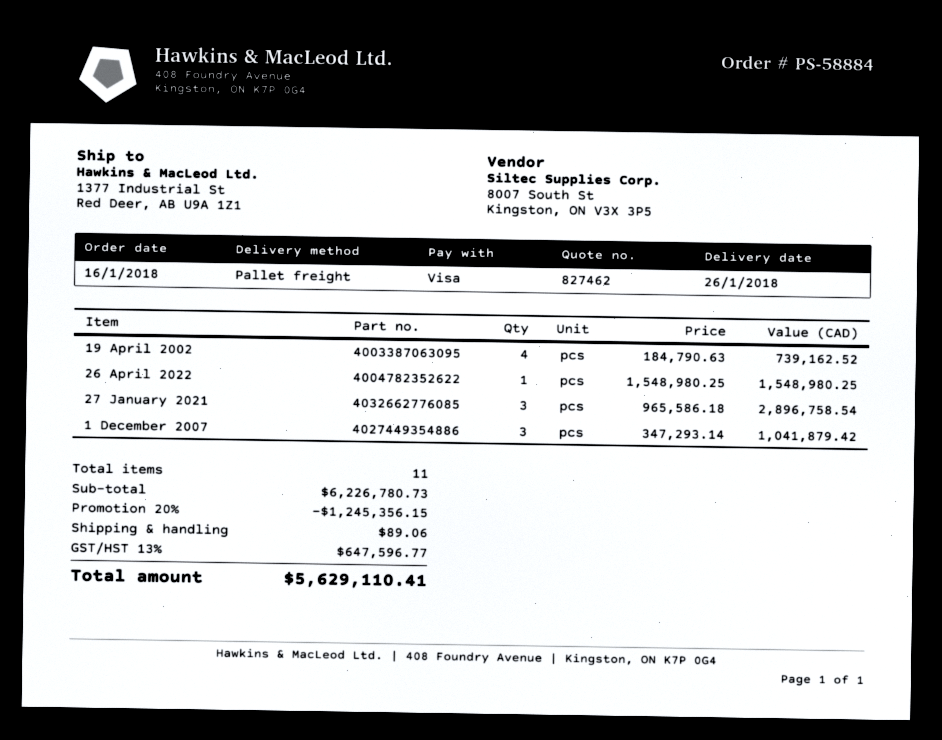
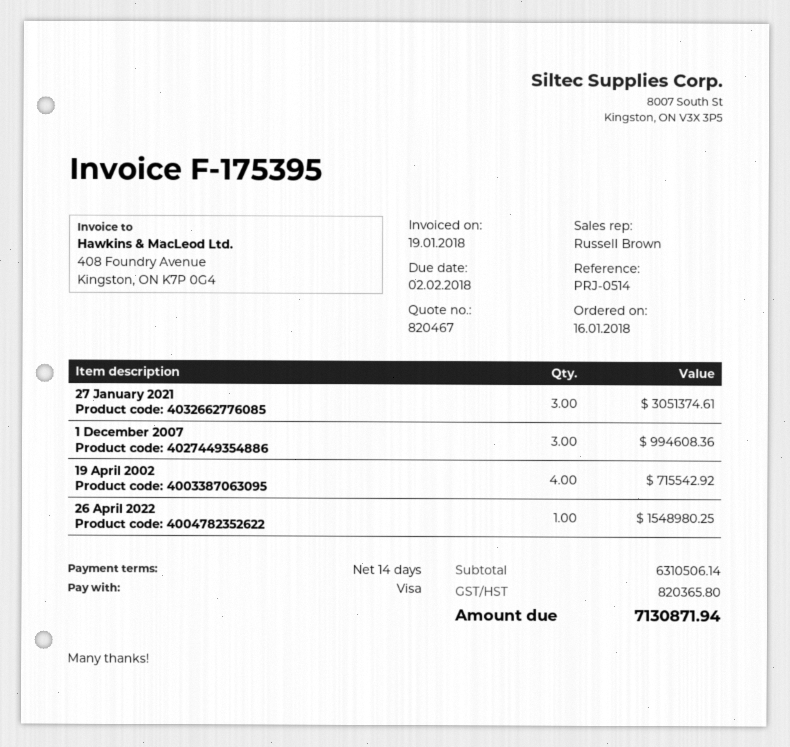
quote number: 827462 -> 820467
19 April 2002: 4 for 739162.52 -> 4 for 715542.92
27 January 2021: 3 for 2896758.54 -> 3 for 3051374.61
1 December 2007: 3 for 1041879.42 -> 3 for 994608.36
subtotal: 6226780.73 -> 6310506.14
discount: 20% = 1245356.15 -> none
shipping: 89.06 -> none
tax: 647596.77 -> 820365.80
total: 5629110.41 -> 7130871.94

